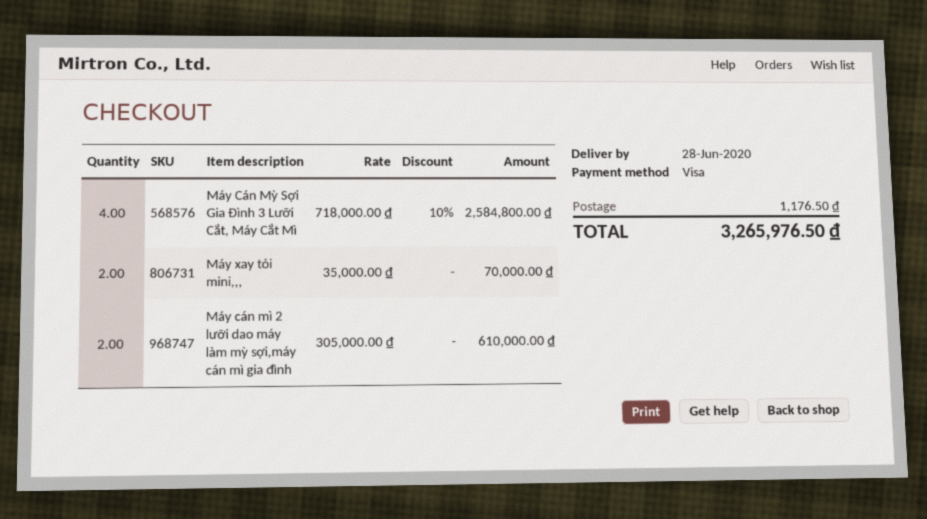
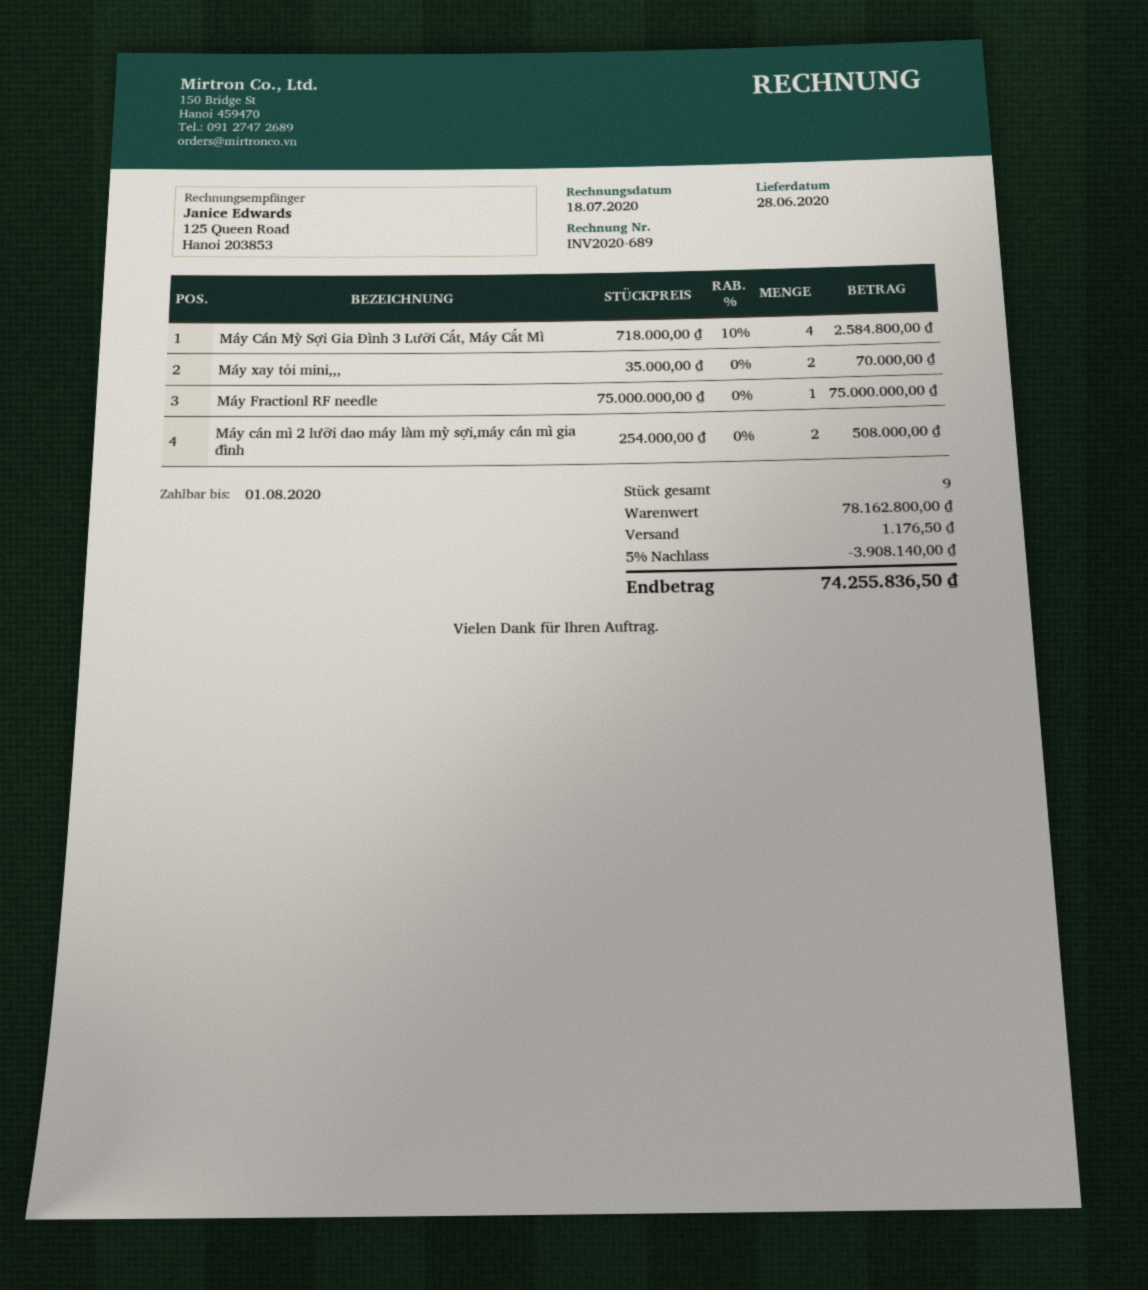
Máy cán mì 2 lưỡi dao máy làm mỳ sợi,máy cán mì gia đình: 2 x 305000.00 = 610000.00 -> 2 x 254000.00 = 508000.00
Máy Fractionl RF needle: none -> 1 x 75000000.00 = 75000000.00
discount: none -> 5% = 3908140.00
total: 3265976.50 -> 74255836.50

